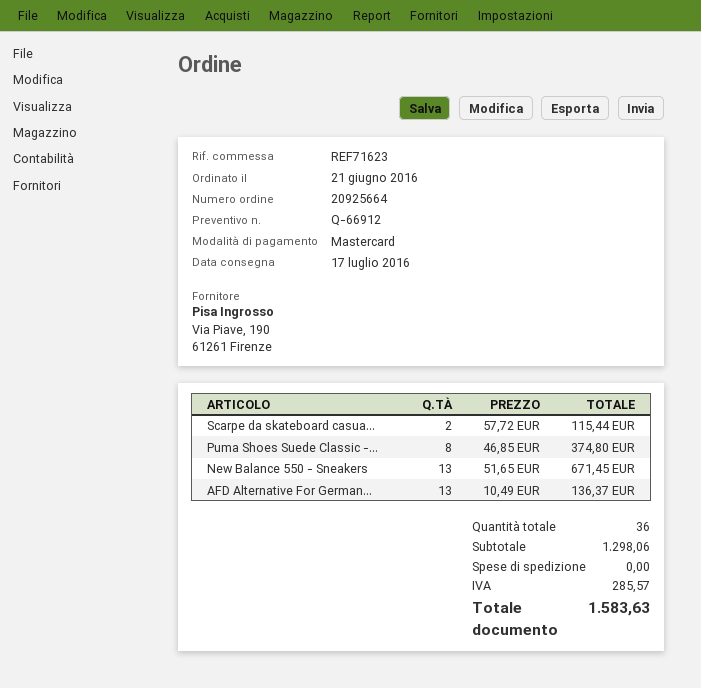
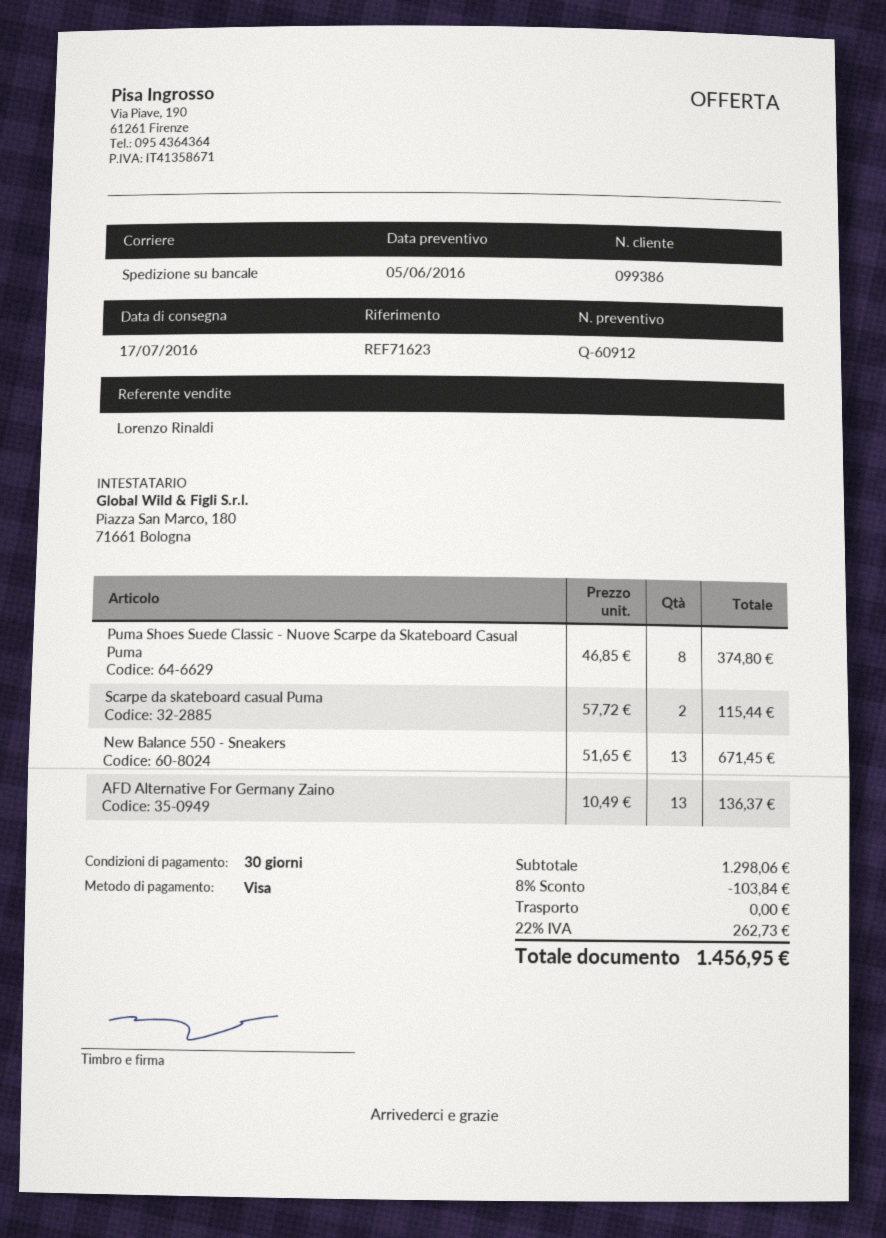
quote number: Q-66912 -> Q-60912
payment method: Mastercard -> Visa
discount: none -> 8% = 103.84
tax: 285.57 -> 262.73
total: 1583.63 -> 1456.95

